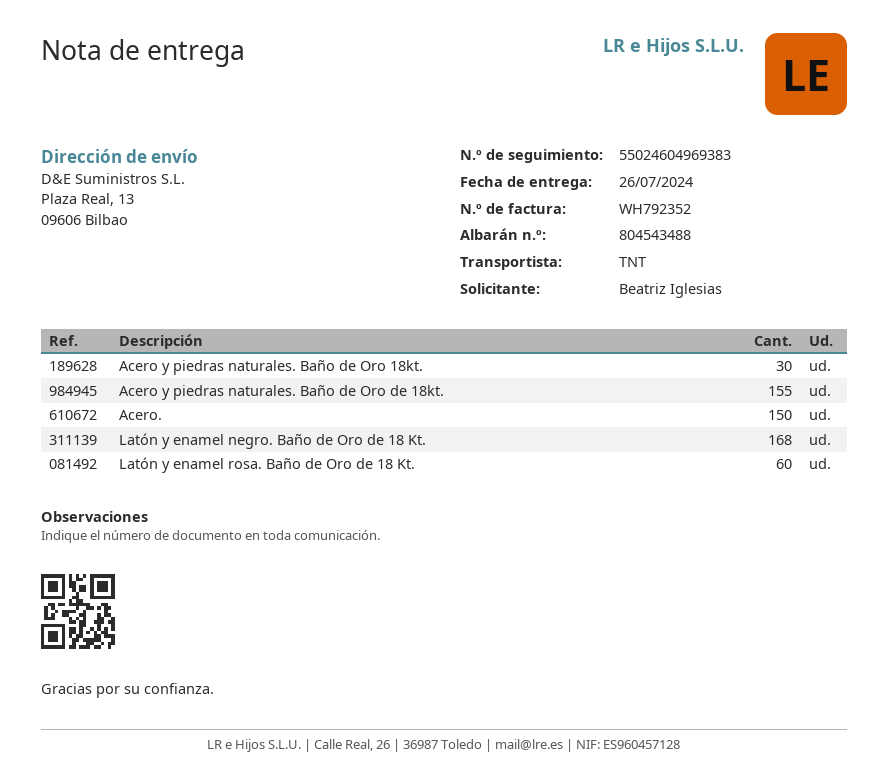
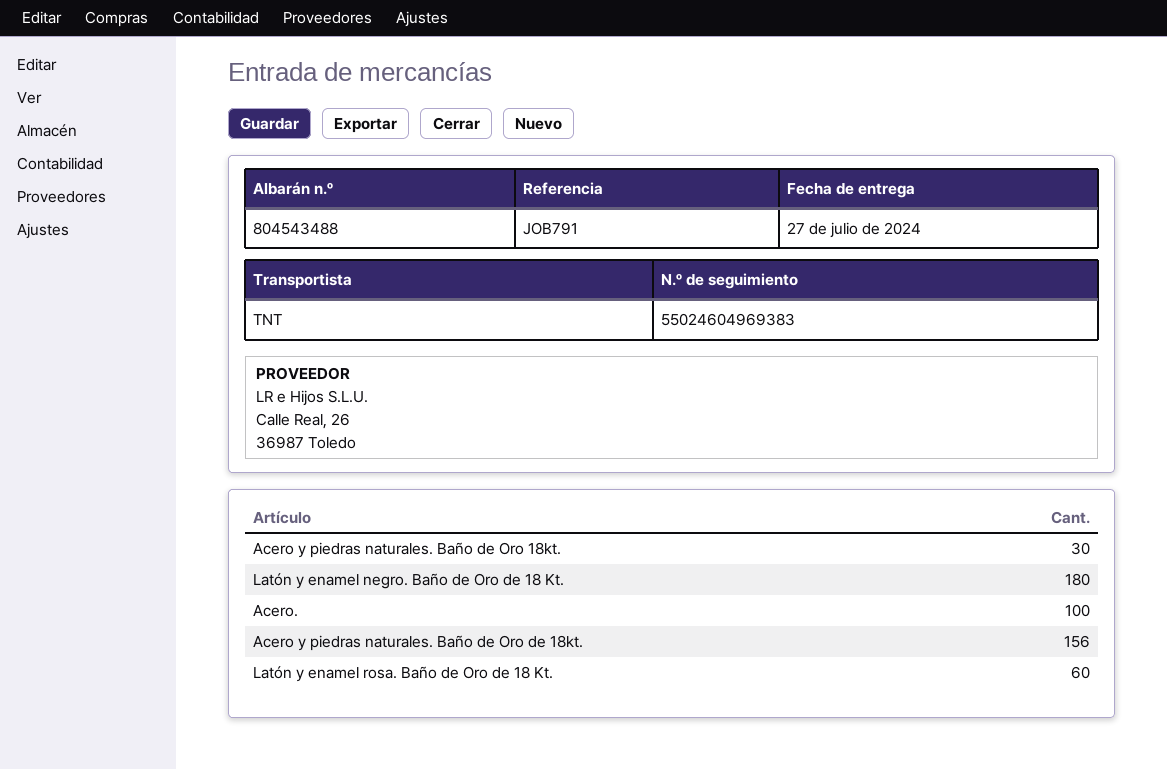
delivery date: 2024-07-26 -> 2024-07-27
Acero y piedras naturales. Baño de Oro de 18kt.: 155 -> 156
Acero.: 150 -> 100
Latón y enamel negro. Baño de Oro de 18 Kt.: 168 -> 180

